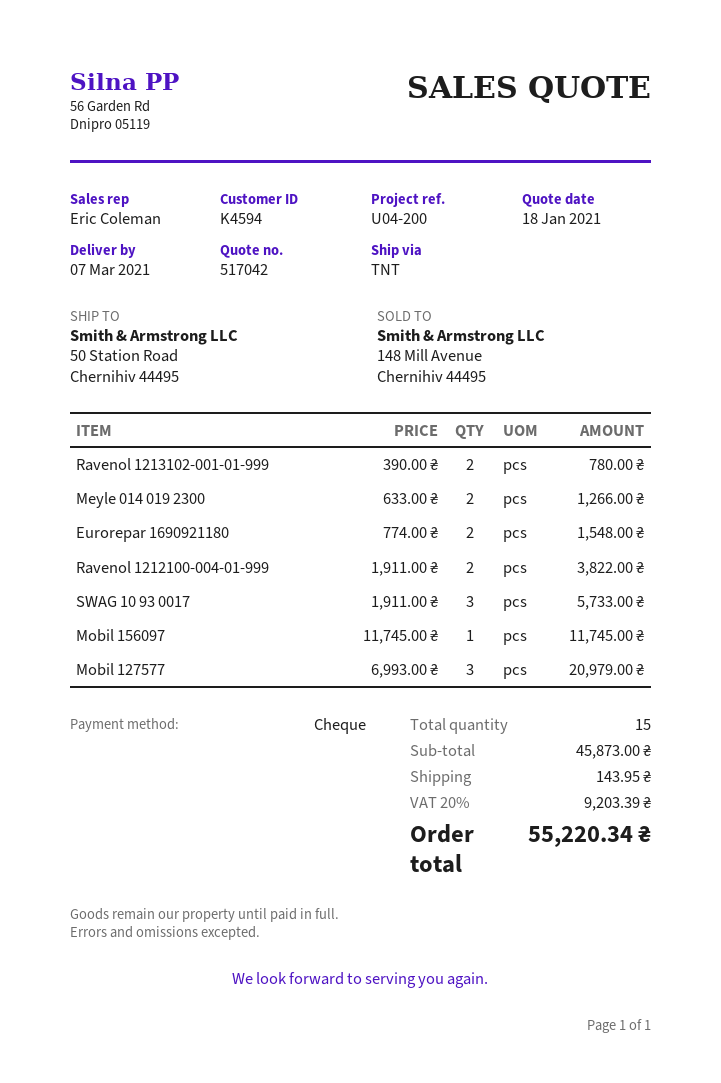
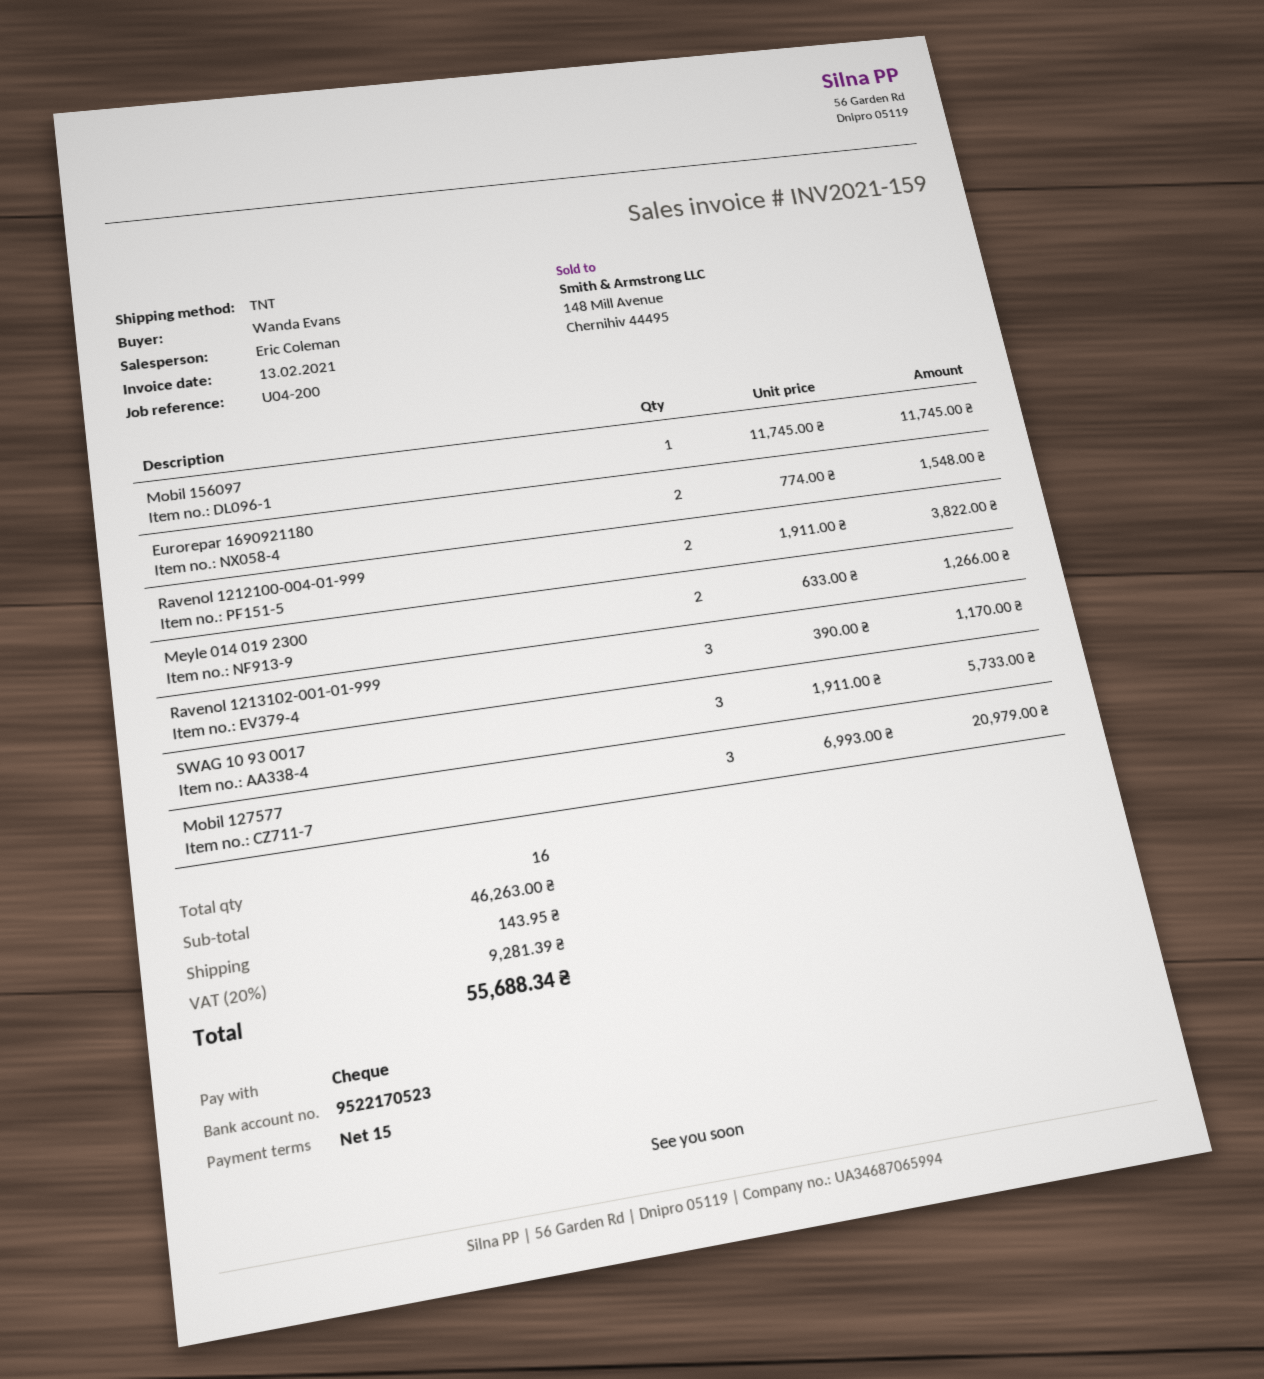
Ravenol 1213102-001-01-999: 2 x 390.00 = 780.00 -> 3 x 390.00 = 1170.00
total quantity: 15 -> 16
subtotal: 45873.00 -> 46263.00
tax: 20% = 9203.39 -> 20% = 9281.39
total: 55220.34 -> 55688.34

